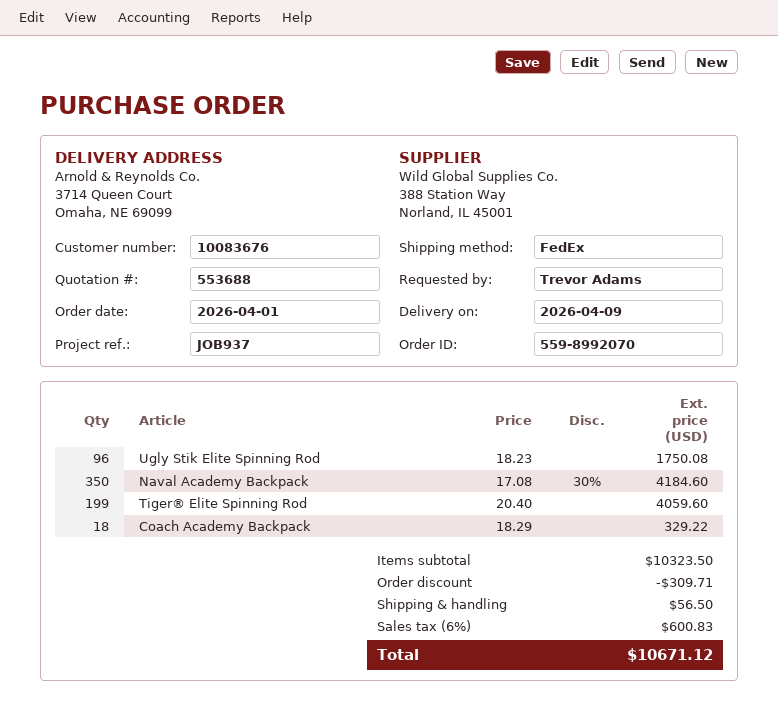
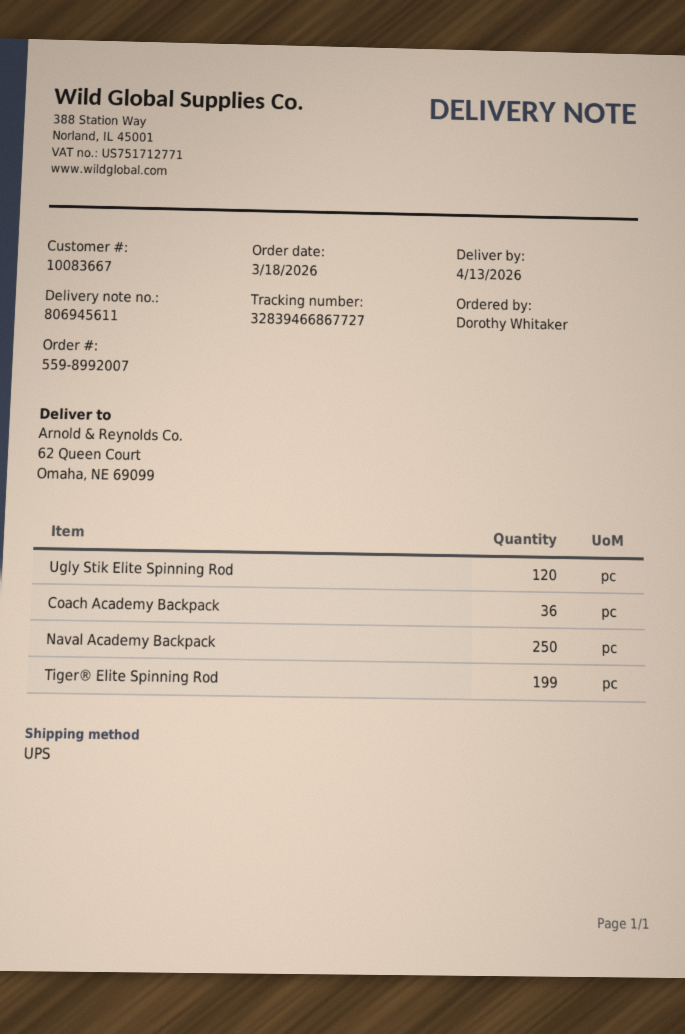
order number: 559-8992070 -> 559-8992007
order date: 2026-04-01 -> 2026-03-18
delivery date: 2026-04-09 -> 2026-04-13
customer number: 10083676 -> 10083667
ordered by: Trevor Adams -> Dorothy Whitaker
shipping method: FedEx -> UPS
ship to: 3714 Queen Court, Omaha, NE 69099 -> 62 Queen Court, Omaha, NE 69099
Ugly Stik Elite Spinning Rod: 96 -> 120
Naval Academy Backpack: 350 -> 250
Coach Academy Backpack: 18 -> 36

